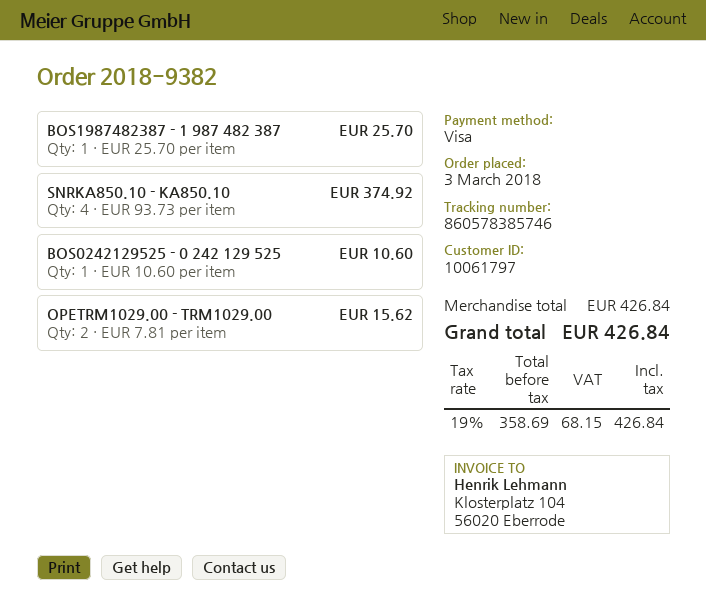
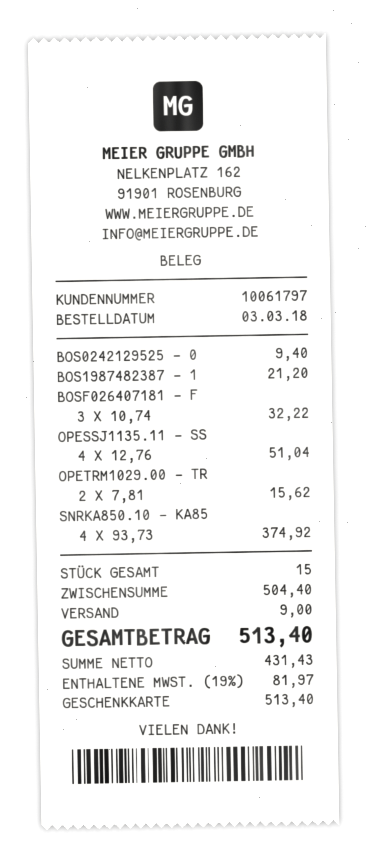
payment method: Visa -> gift card
BOS1987482387 - 1 987 482 387: 1 x 25.70 = 25.70 -> 1 x 21.20 = 21.20
BOS0242129525 - 0 242 129 525: 1 x 10.60 = 10.60 -> 1 x 9.40 = 9.40
BOSF026407181 - F: none -> 3 x 10.74 = 32.22
OPESSJ1135.11 - SS: none -> 4 x 12.76 = 51.04
subtotal: 426.84 -> 504.40
shipping: none -> 9.00
net: 358.69 -> 431.43
tax: 19% = 68.15 -> 19% = 81.97
total: 426.84 -> 513.40

